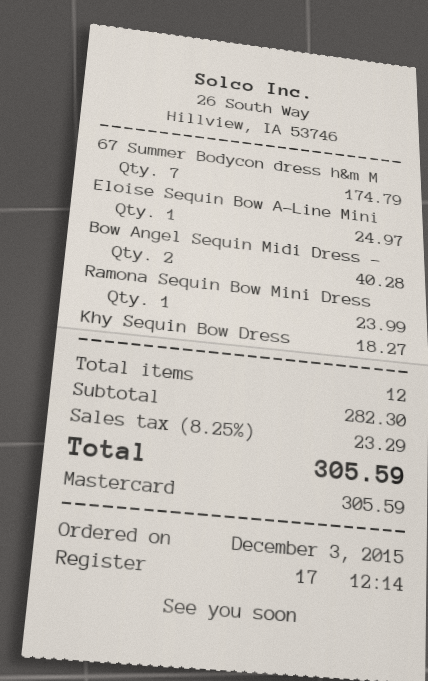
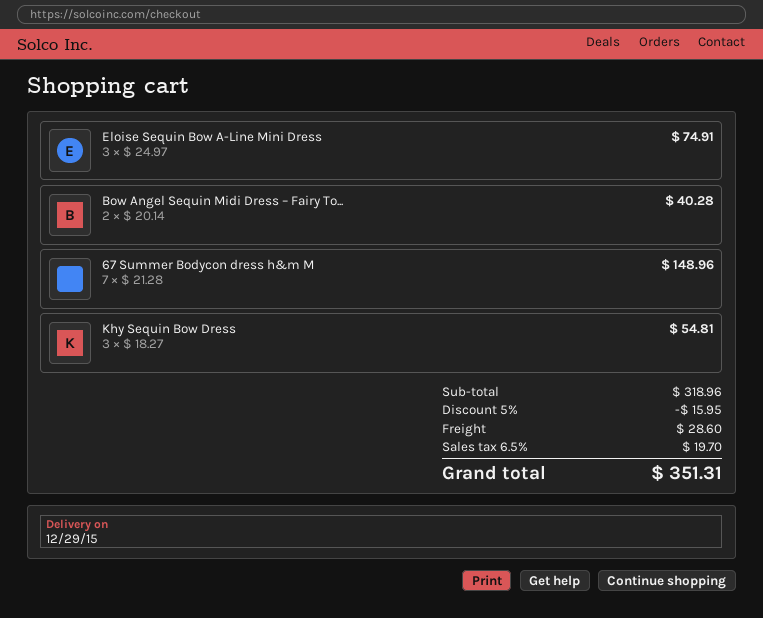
67 Summer Bodycon dress h&m M: 7 for 174.79 -> 7 for 148.96
Eloise Sequin Bow A-Line Mini: 1 for 24.97 -> 3 for 74.91
Ramona Sequin Bow Mini Dress: 1 for 23.99 -> none
Khy Sequin Bow Dress: 1 for 18.27 -> 3 for 54.81
subtotal: 282.30 -> 318.96
discount: none -> 5% = 15.95
shipping: none -> 28.60
tax: 8.25% = 23.29 -> 6.5% = 19.70
total: 305.59 -> 351.31

